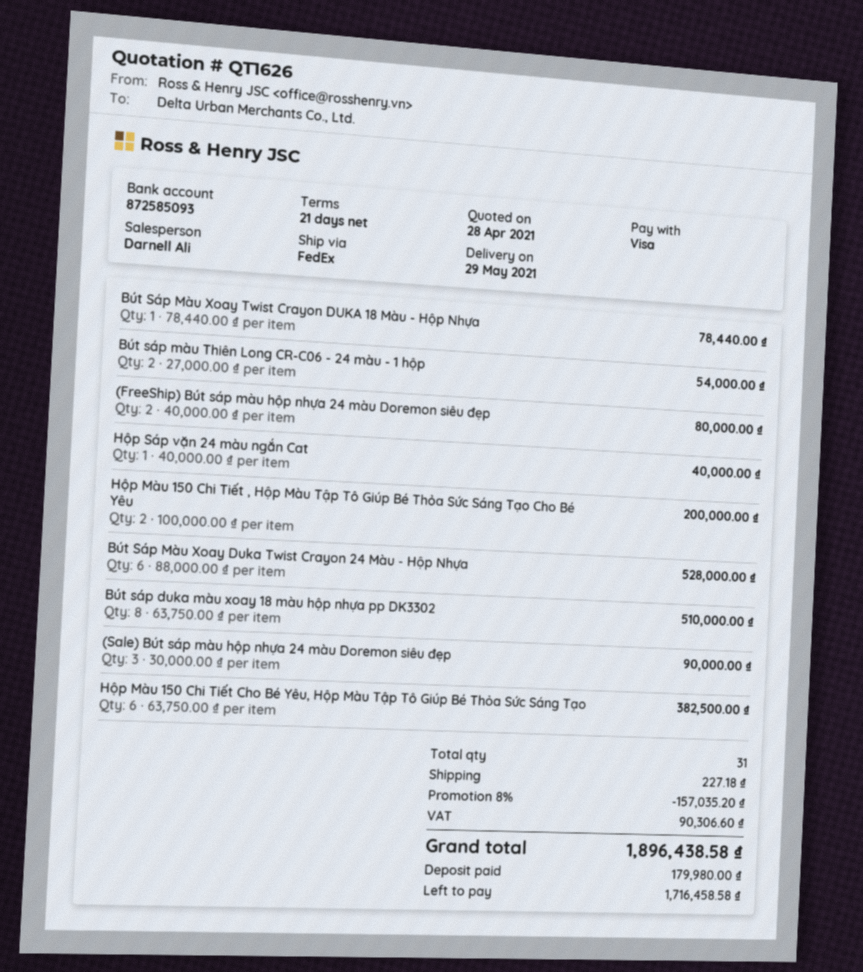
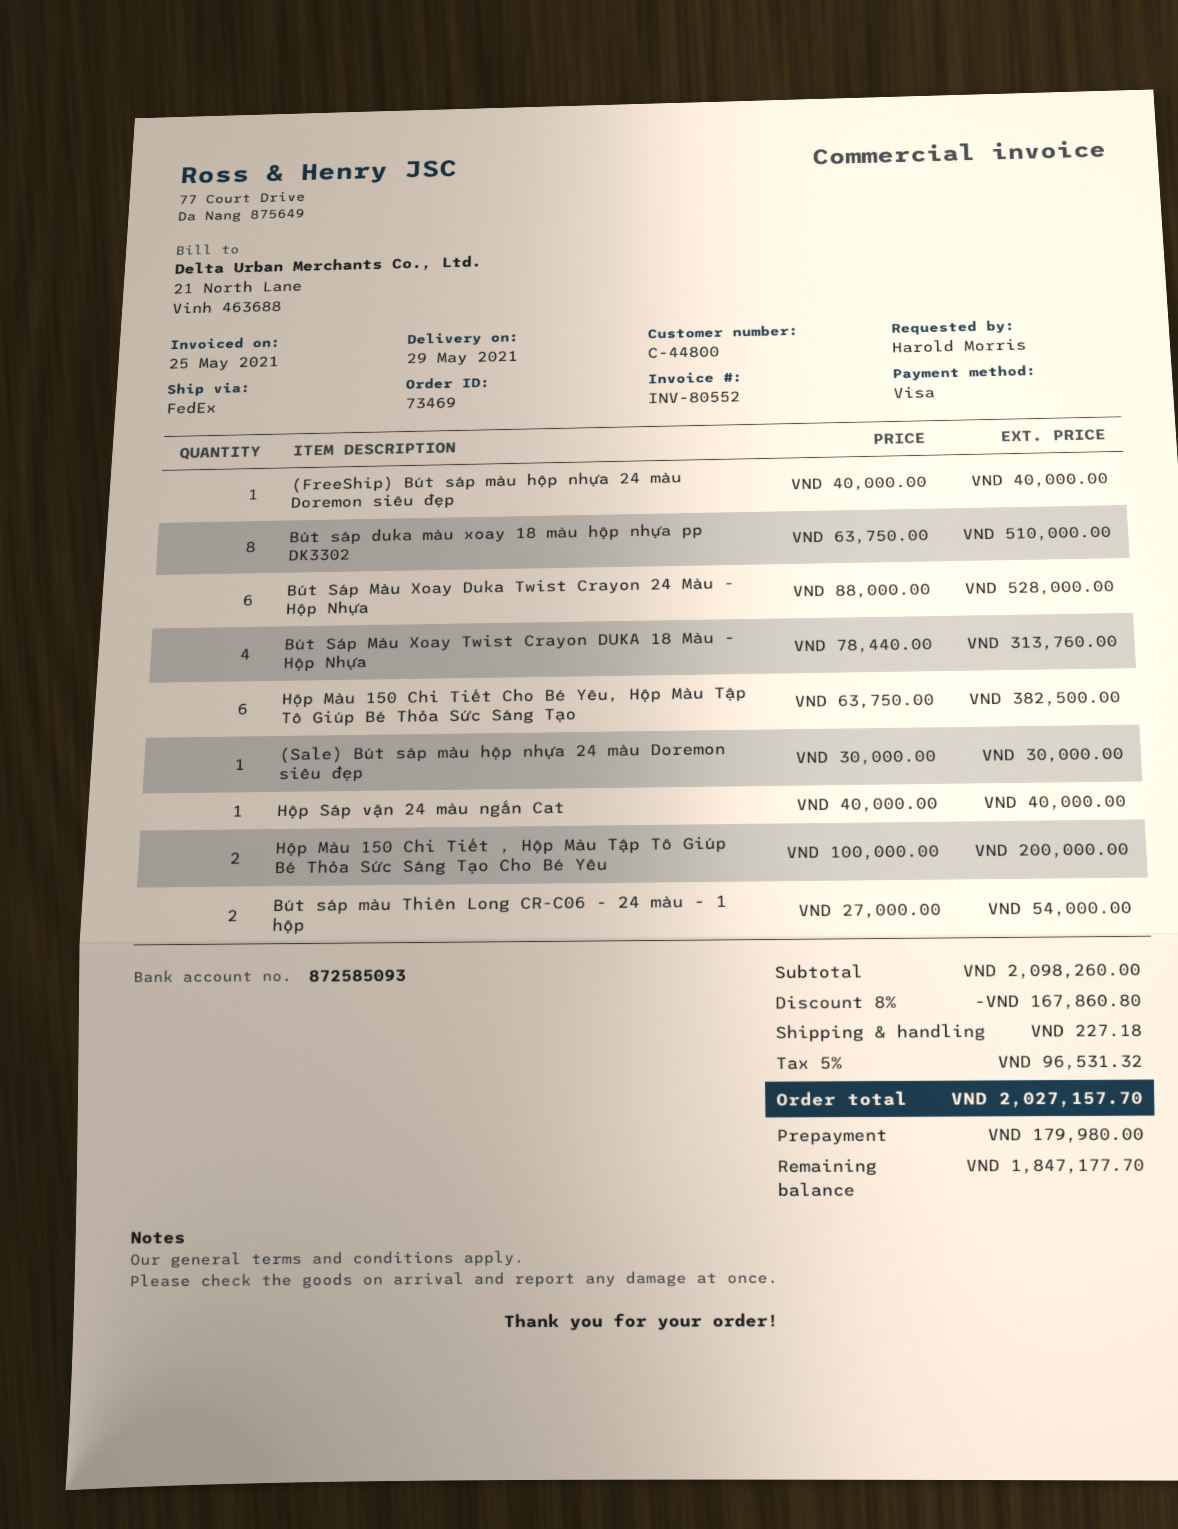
Bút Sáp Màu Xoay Twist Crayon DUKA 18 Màu - Hộp Nhựa: 1 x 78440.00 = 78440.00 -> 4 x 78440.00 = 313760.00
(FreeShip) Bút sáp màu hộp nhựa 24 màu Doremon siêu đẹp: 2 x 40000.00 = 80000.00 -> 1 x 40000.00 = 40000.00
(Sale) Bút sáp màu hộp nhựa 24 màu Doremon siêu đẹp: 3 x 30000.00 = 90000.00 -> 1 x 30000.00 = 30000.00
discount: 8% = 157035.20 -> 8% = 167860.80
tax: 90306.60 -> 96531.32
total: 1896438.58 -> 2027157.70
balance: 1716458.58 -> 1847177.70

